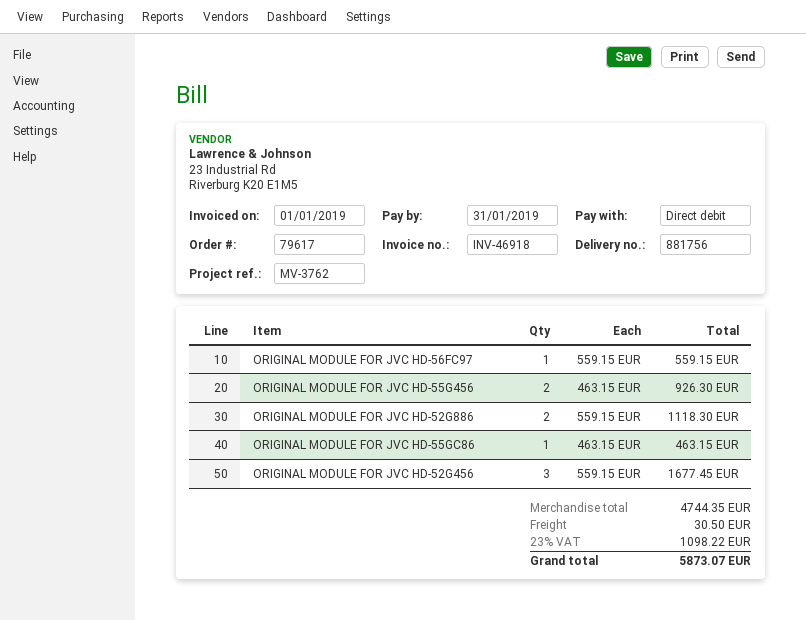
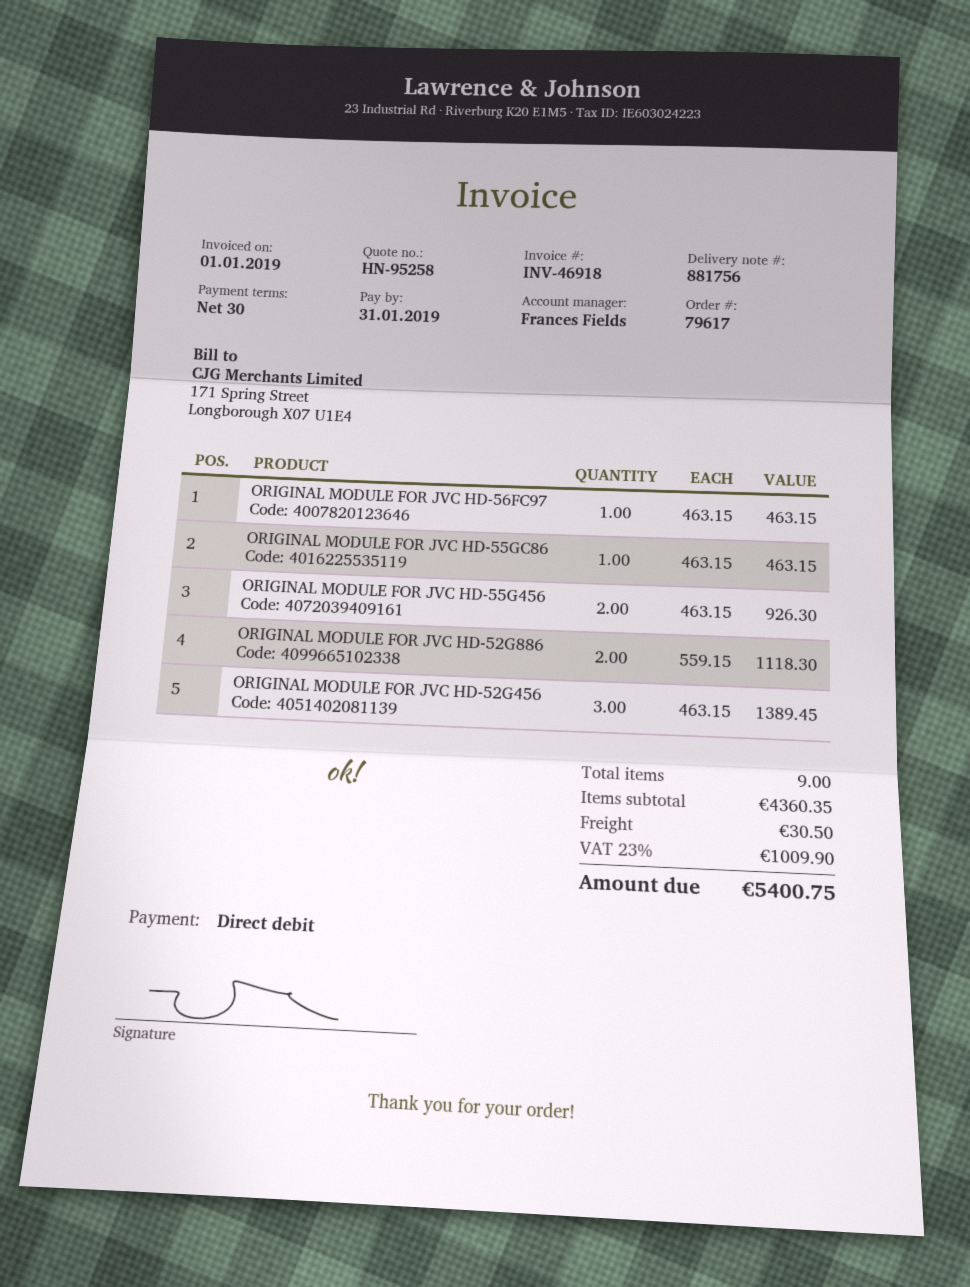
ORIGINAL MODULE FOR JVC HD-56FC97: 1 x 559.15 = 559.15 -> 1 x 463.15 = 463.15
ORIGINAL MODULE FOR JVC HD-52G456: 3 x 559.15 = 1677.45 -> 3 x 463.15 = 1389.45
subtotal: 4744.35 -> 4360.35
tax: 23% = 1098.22 -> 23% = 1009.90
total: 5873.07 -> 5400.75

